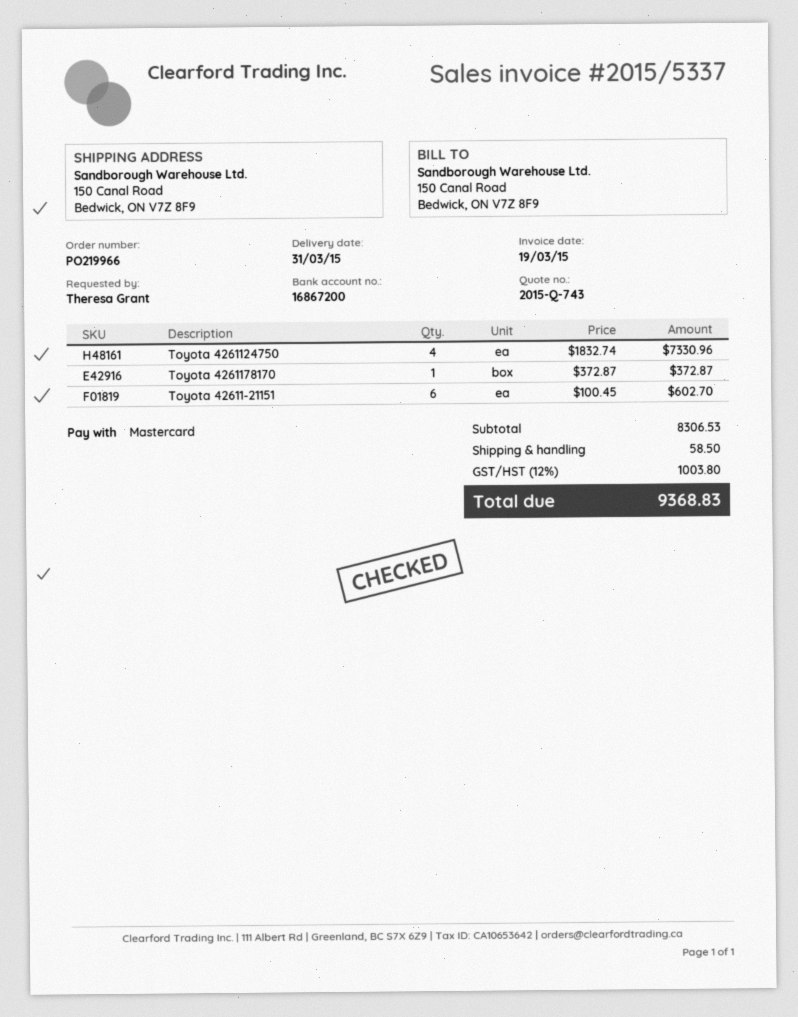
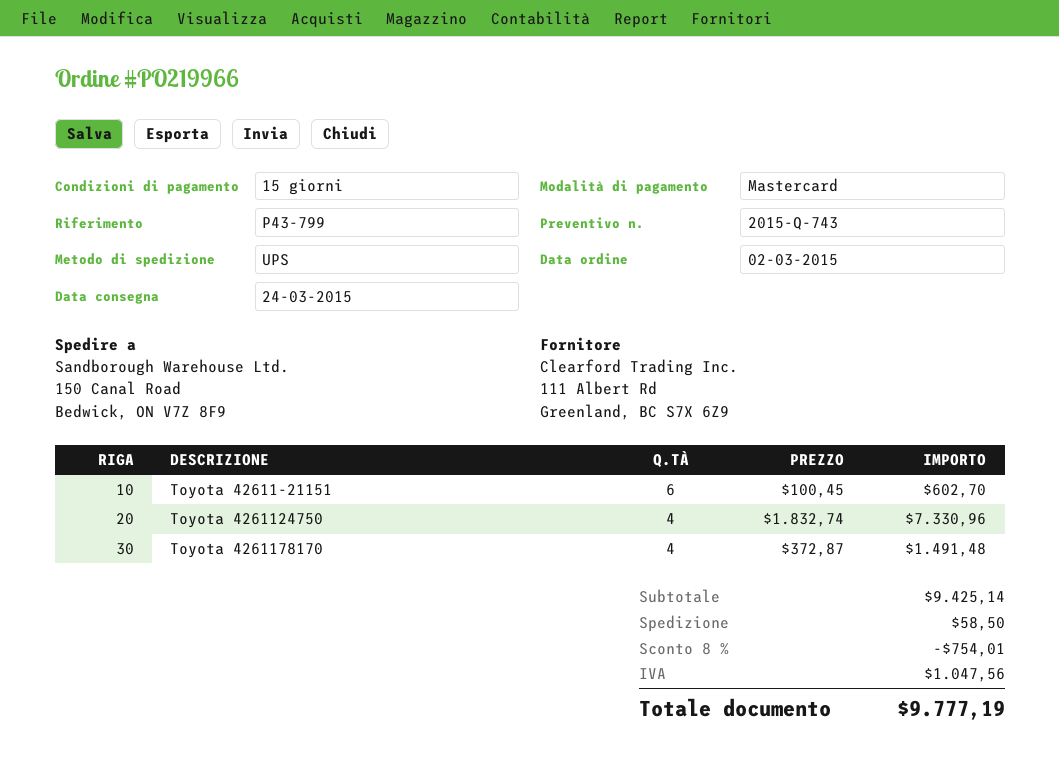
delivery date: 2015-03-31 -> 2015-03-24
Toyota 4261178170: 1 x 372.87 = 372.87 -> 4 x 372.87 = 1491.48
subtotal: 8306.53 -> 9425.14
discount: none -> 8% = 754.01
tax: 1003.80 -> 1047.56
total: 9368.83 -> 9777.19

